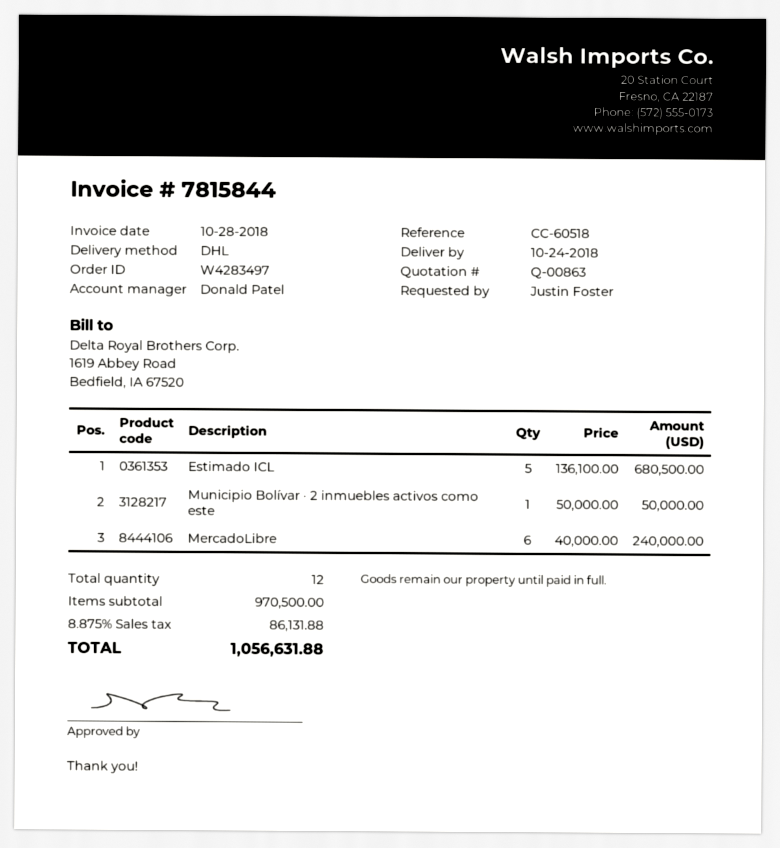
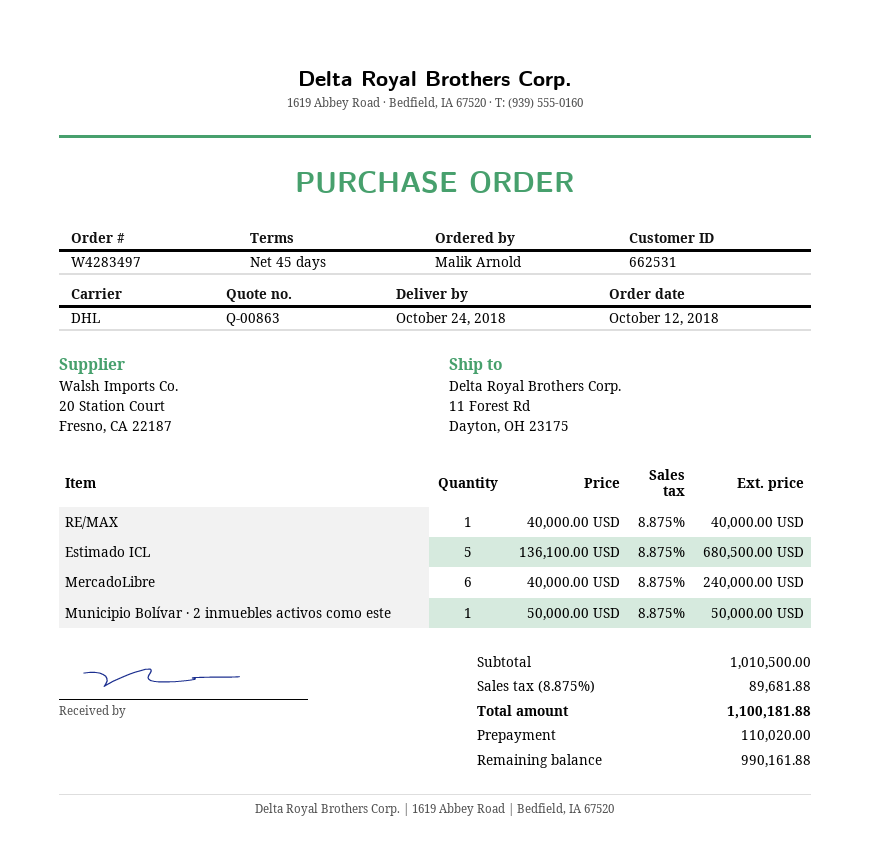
ordered by: Justin Foster -> Malik Arnold
RE/MAX: none -> 1 x 40000.00 = 40000.00
subtotal: 970500.00 -> 1010500.00
tax: 8.875% = 86131.88 -> 8.875% = 89681.88
total: 1056631.88 -> 1100181.88

